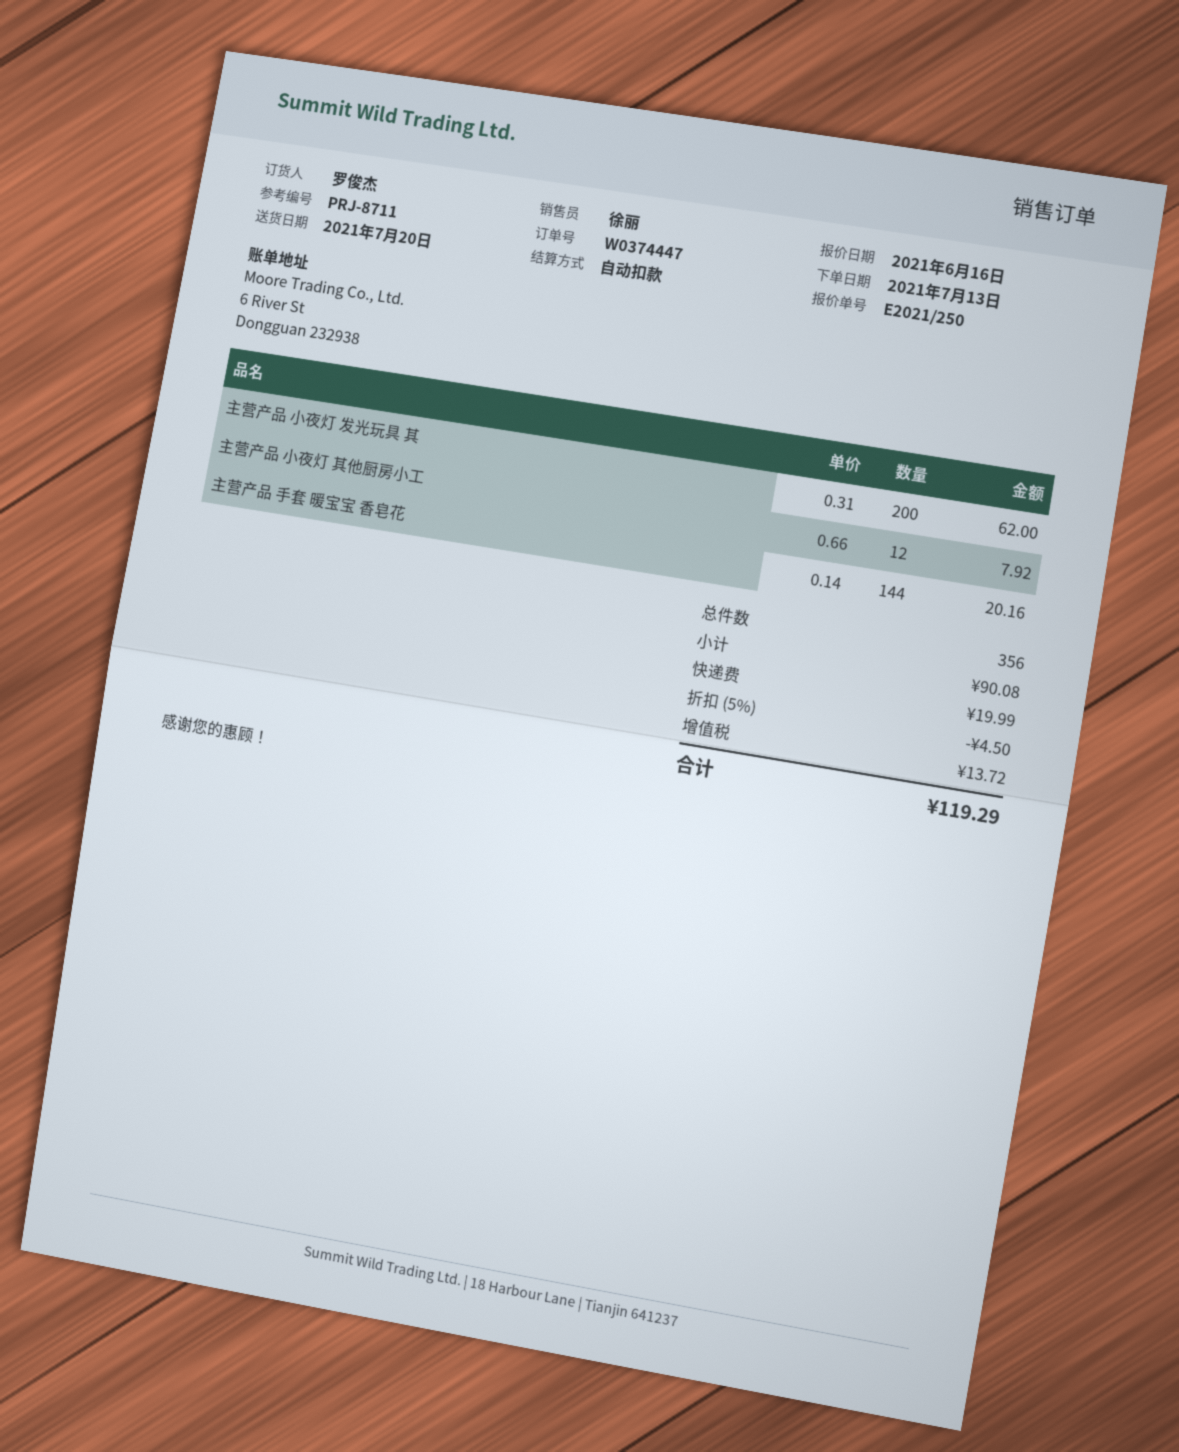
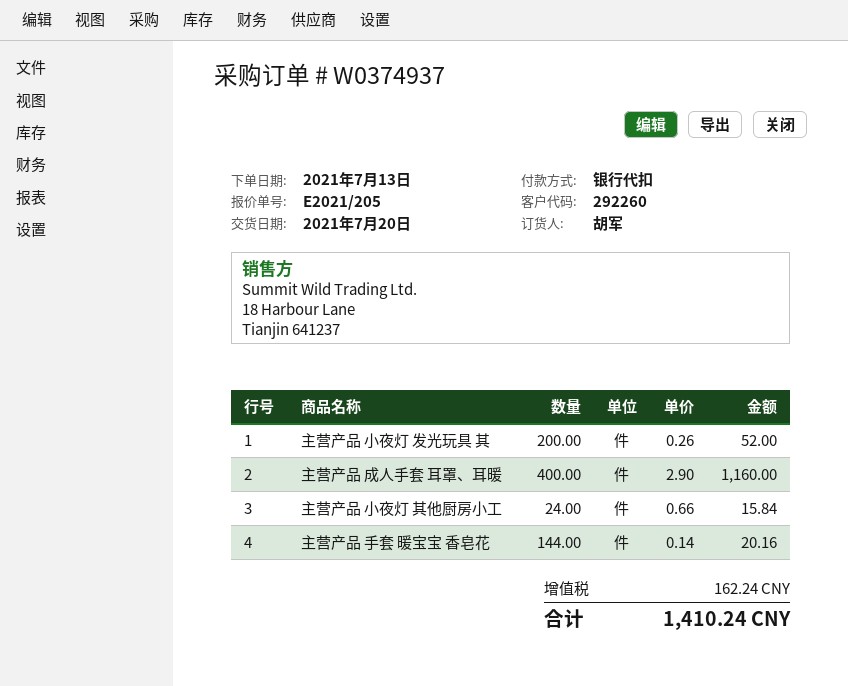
quote number: E2021/250 -> E2021/205
order number: W0374447 -> W0374937
ordered by: 罗俊杰 -> 胡军
主营产品 小夜灯 发光玩具 其: 200 x 0.31 = 62.00 -> 200 x 0.26 = 52.00
主营产品 小夜灯 其他厨房小工: 12 x 0.66 = 7.92 -> 24 x 0.66 = 15.84
主营产品 成人手套 耳罩、耳暖: none -> 400 x 2.90 = 1160.00
discount: 5% = 4.50 -> none
shipping: 19.99 -> none
tax: 13.72 -> 162.24
total: 119.29 -> 1410.24

